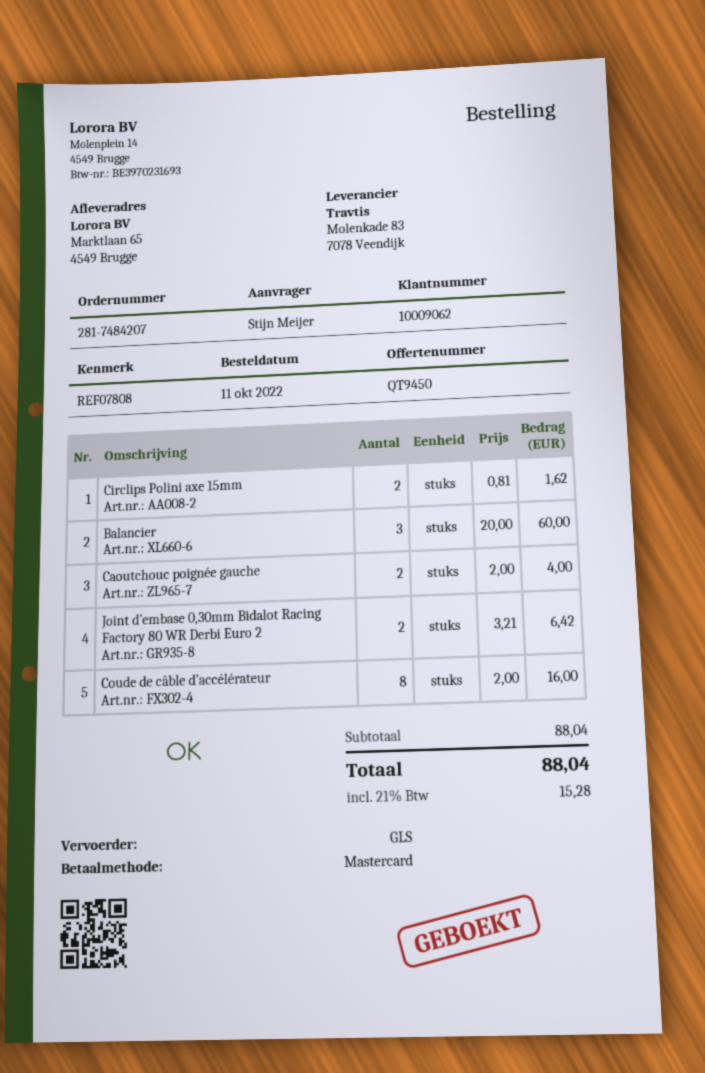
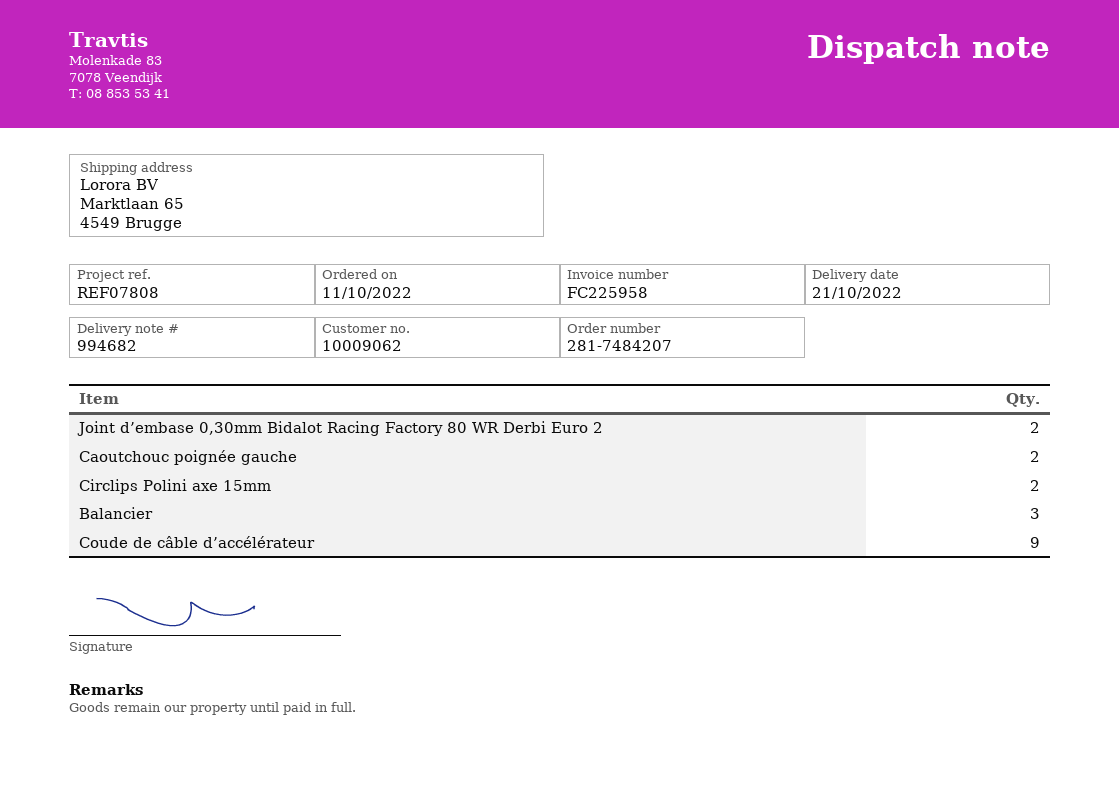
Coude de câble d’accélérateur: 8 -> 9

